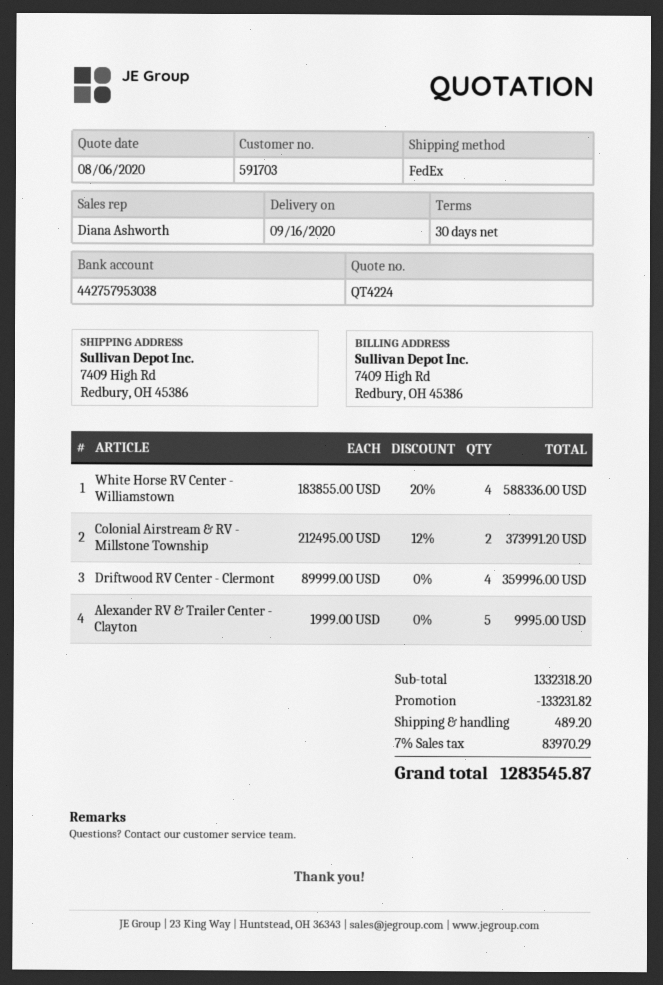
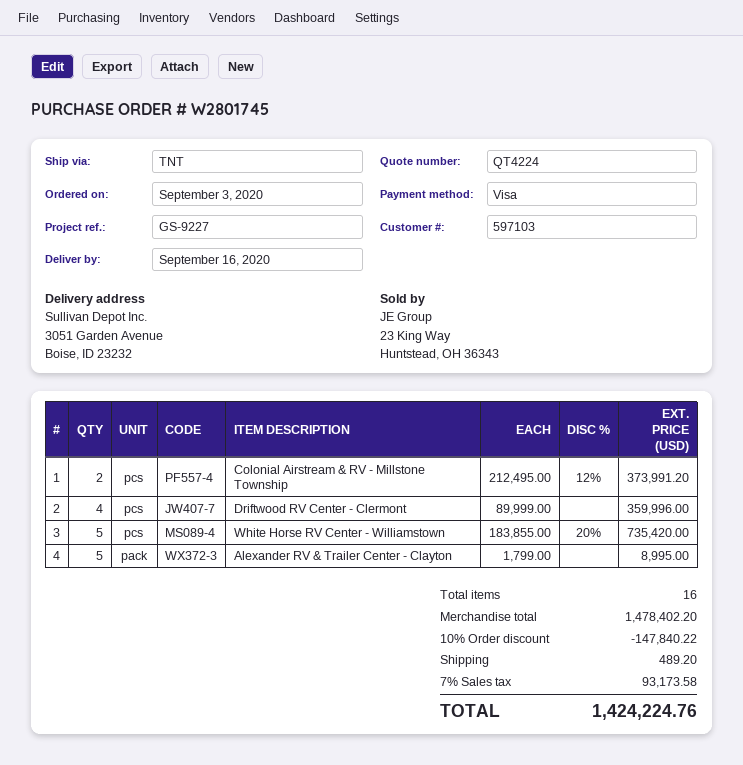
customer number: 591703 -> 597103
shipping method: FedEx -> TNT
ship to: 7409 High Rd, Redbury, OH 45386 -> 3051 Garden Avenue, Boise, ID 23232
White Horse RV Center - Williamstown: 4 x 183855.00 - 20% = 588336.00 -> 5 x 183855.00 - 20% = 735420.00
Alexander RV & Trailer Center - Clayton: 5 x 1999.00 = 9995.00 -> 5 x 1799.00 = 8995.00
subtotal: 1332318.20 -> 1478402.20
discount: 133231.82 -> 147840.22
tax: 7% = 83970.29 -> 7% = 93173.58
total: 1283545.87 -> 1424224.76

